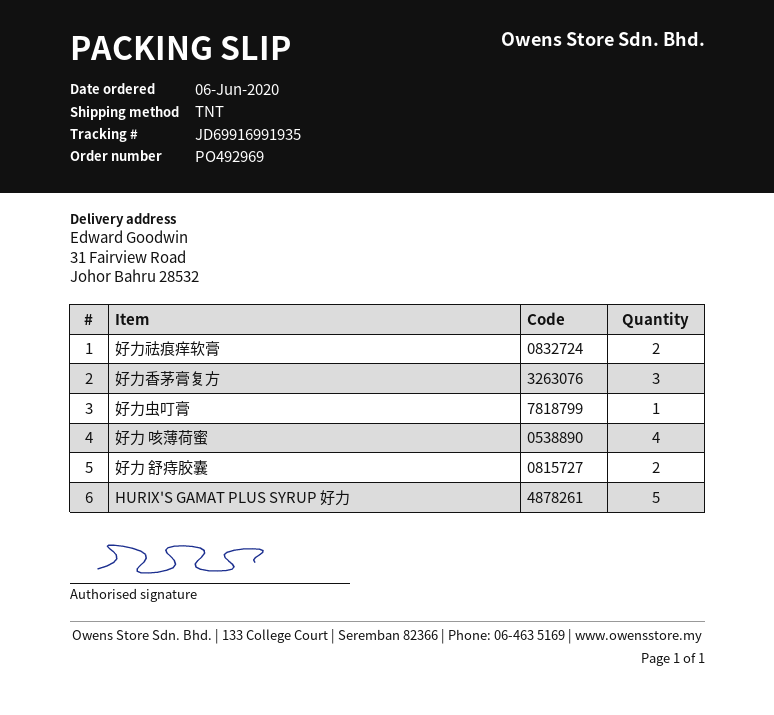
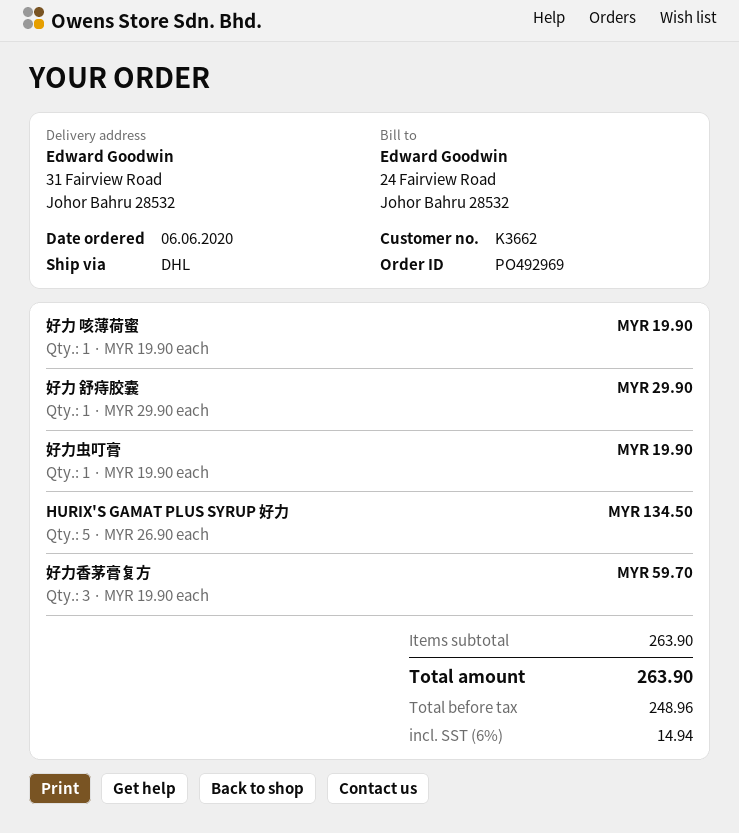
shipping method: TNT -> DHL
好力祛痕痒软膏: 2 -> none
好力 咳薄荷蜜: 4 -> 1
好力 舒痔胶囊: 2 -> 1

